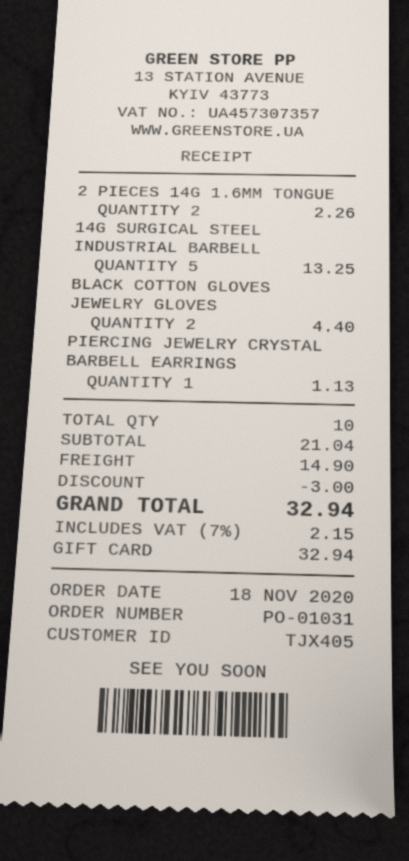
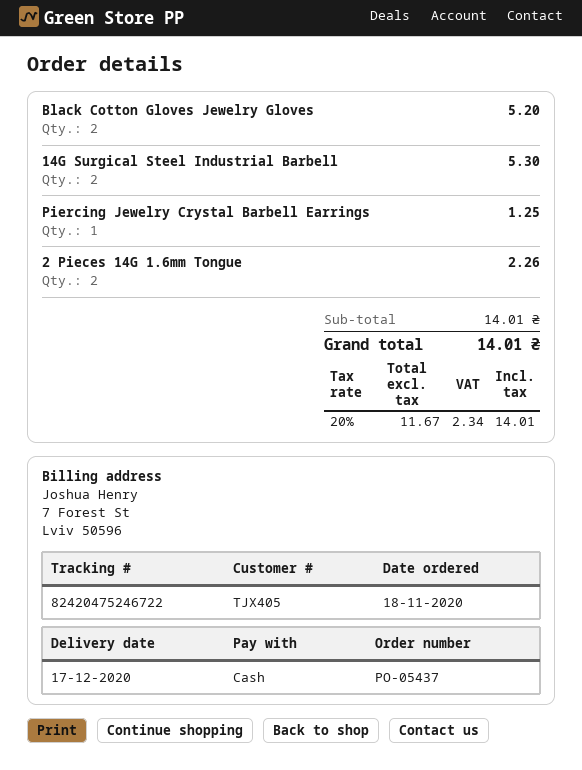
order number: PO-01031 -> PO-05437
payment method: gift card -> cash
14G SURGICAL STEEL INDUSTRIAL BARBELL: 5 for 13.25 -> 2 for 5.30
BLACK COTTON GLOVES JEWELRY GLOVES: 2 for 4.40 -> 2 for 5.20
PIERCING JEWELRY CRYSTAL BARBELL EARRINGS: 1 for 1.13 -> 1 for 1.25
subtotal: 21.04 -> 14.01
discount: 3.00 -> none
shipping: 14.90 -> none
tax: 7% = 2.15 -> 20% = 2.34
total: 32.94 -> 14.01

